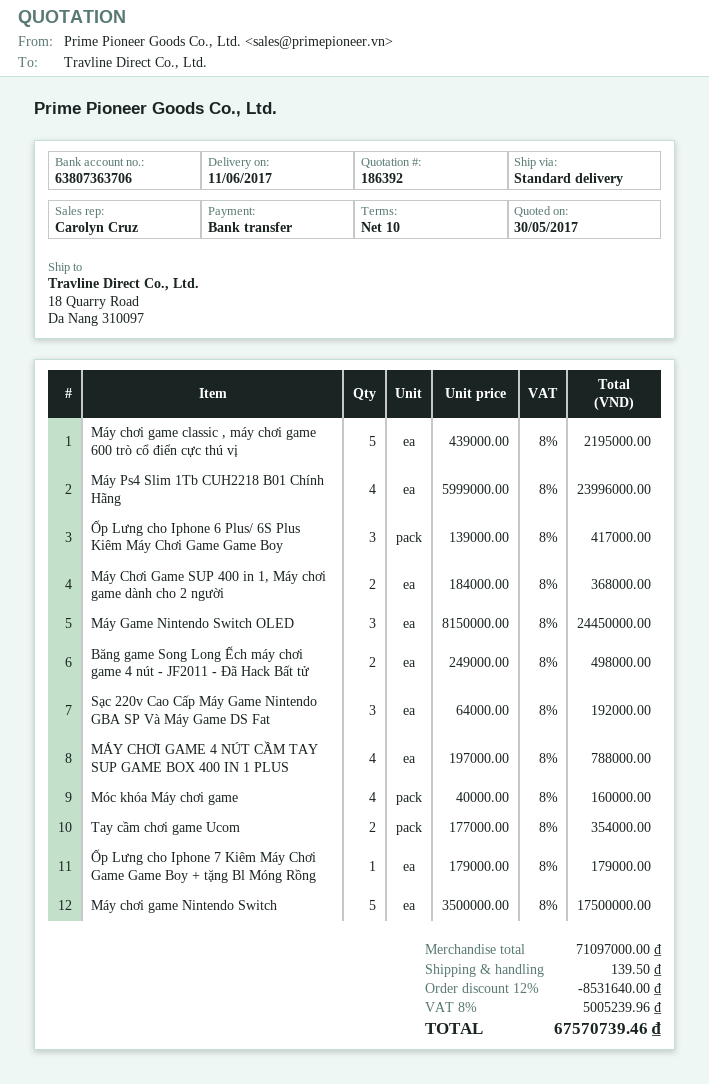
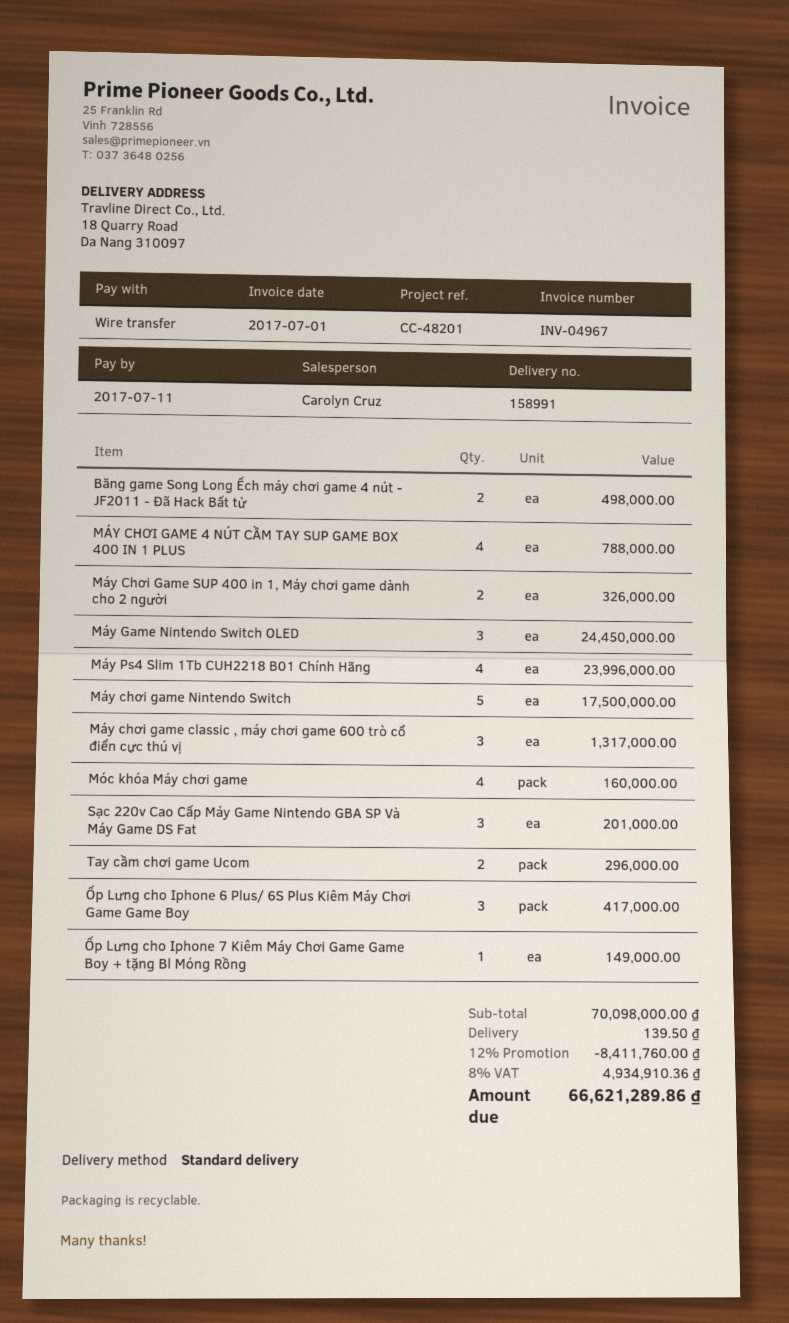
Máy chơi game classic , máy chơi game 600 trò cổ điển cực thú vị: 5 for 2195000.00 -> 3 for 1317000.00
Máy Chơi Game SUP 400 in 1, Máy chơi game dành cho 2 người: 2 for 368000.00 -> 2 for 326000.00
Sạc 220v Cao Cấp Máy Game Nintendo GBA SP Và Máy Game DS Fat: 3 for 192000.00 -> 3 for 201000.00
Tay cầm chơi game Ucom: 2 for 354000.00 -> 2 for 296000.00
Ốp Lưng cho Iphone 7 Kiêm Máy Chơi Game Game Boy + tặng Bl Móng Rồng: 1 for 179000.00 -> 1 for 149000.00
subtotal: 71097000.00 -> 70098000.00
discount: 12% = 8531640.00 -> 12% = 8411760.00
tax: 8% = 5005239.96 -> 8% = 4934910.36
total: 67570739.46 -> 66621289.86

